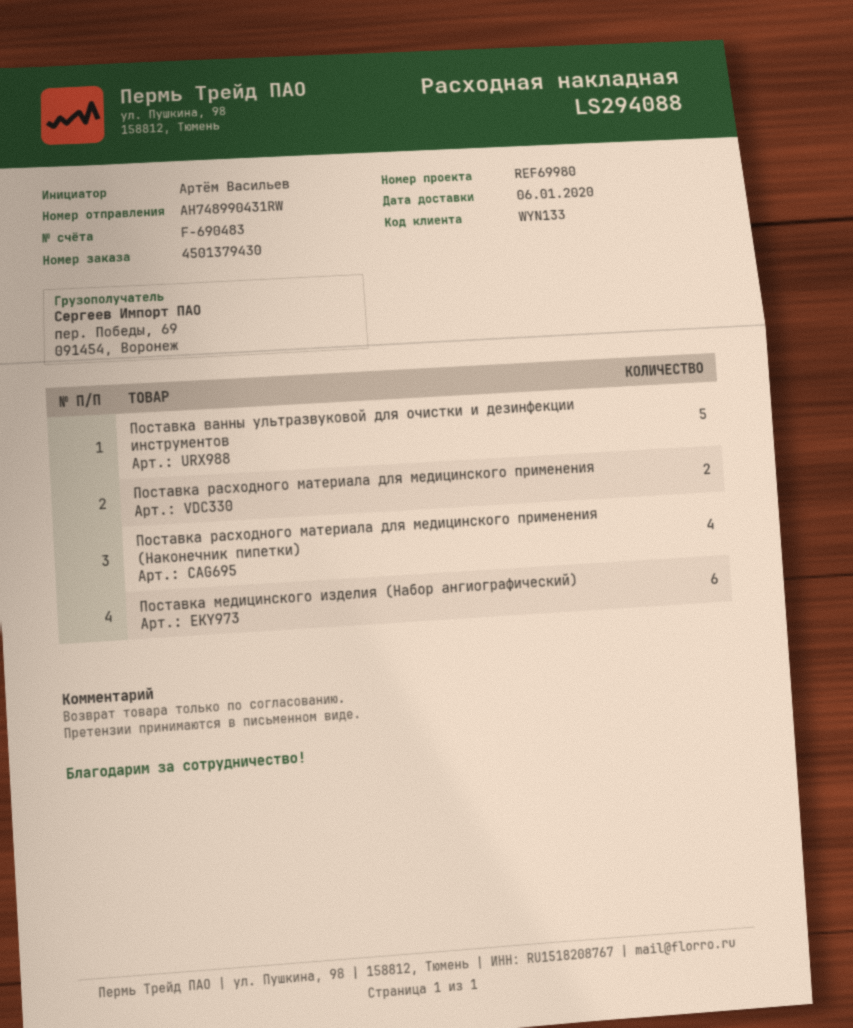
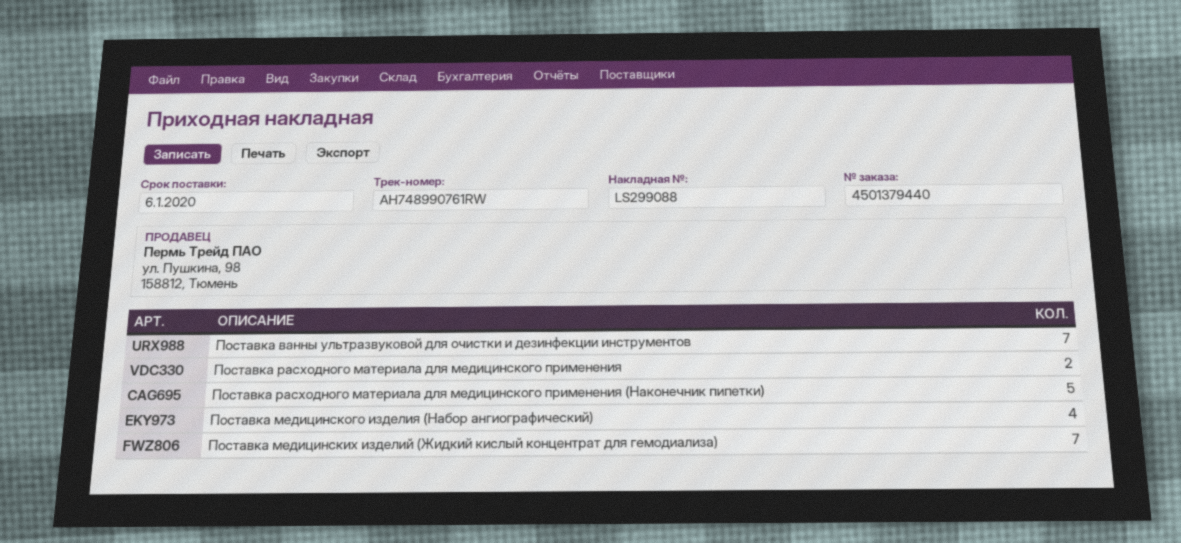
order number: 4501379430 -> 4501379440
delivery note number: LS294088 -> LS299088
tracking number: AH748990431RW -> AH748990761RW
Поставка ванны ультразвуковой для очистки и дезинфекции инструментов: 5 -> 7
Поставка расходного материала для медицинского применения (Наконечник пипетки): 4 -> 5
Поставка медицинского изделия (Набор ангиографический): 6 -> 4
Поставка медицинских изделий (Жидкий кислый концентрат для гемодиализа): none -> 7

